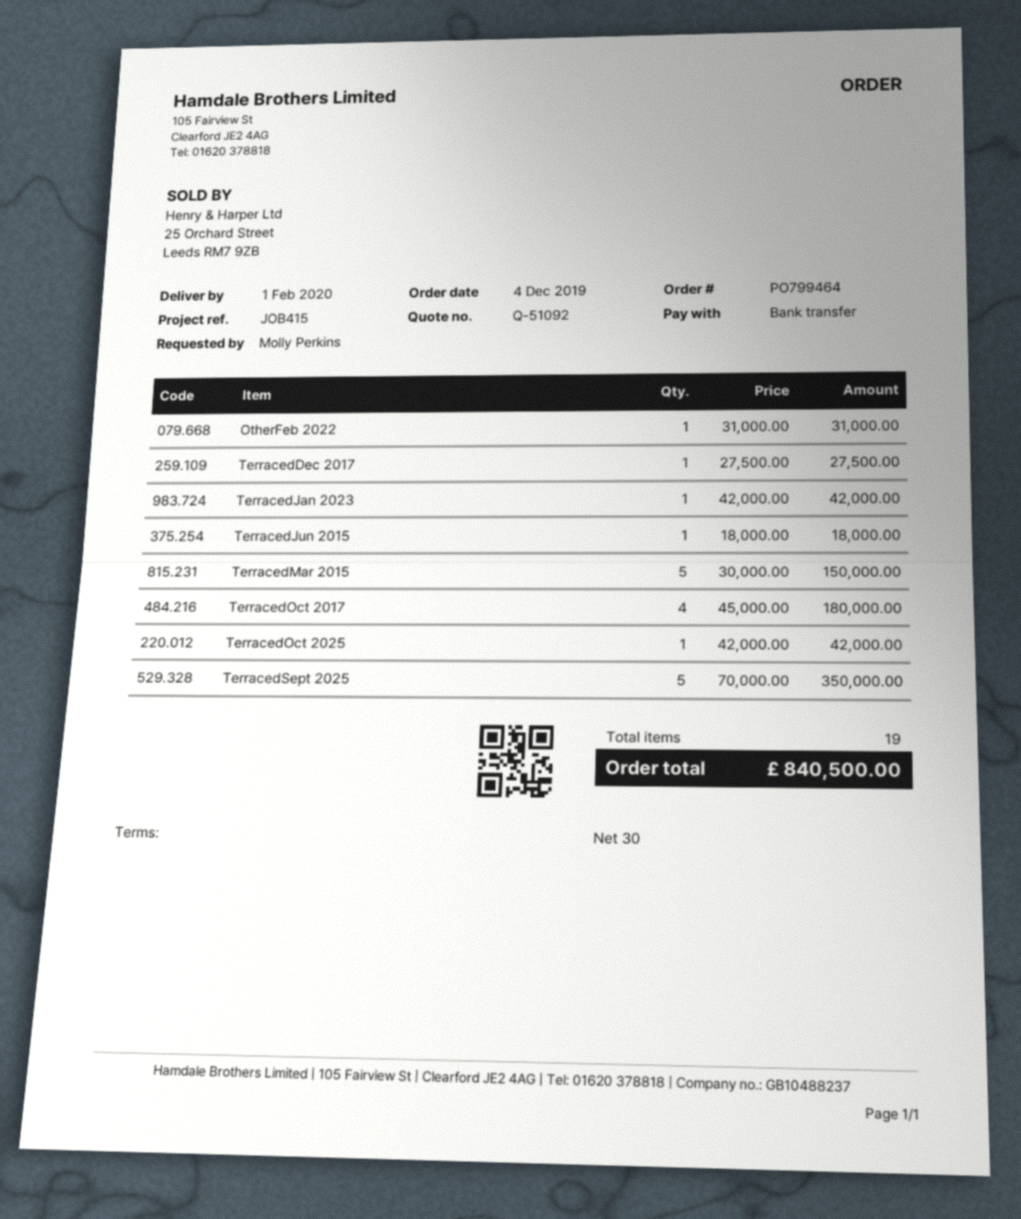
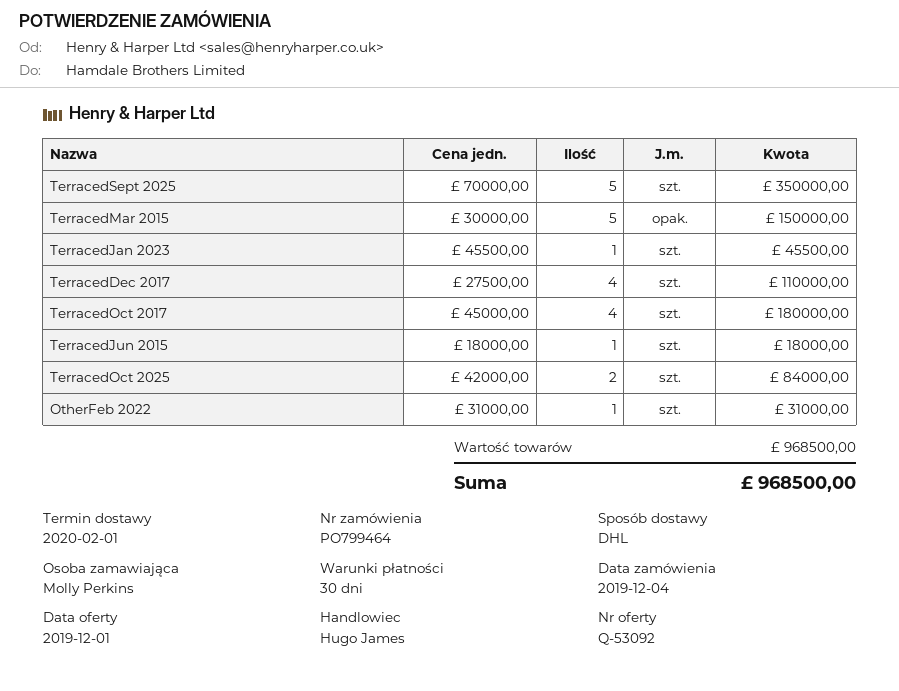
quote number: Q-51092 -> Q-53092
TerracedDec 2017: 1 x 27500.00 = 27500.00 -> 4 x 27500.00 = 110000.00
TerracedJan 2023: 1 x 42000.00 = 42000.00 -> 1 x 45500.00 = 45500.00
TerracedOct 2025: 1 x 42000.00 = 42000.00 -> 2 x 42000.00 = 84000.00
total: 840500.00 -> 968500.00

